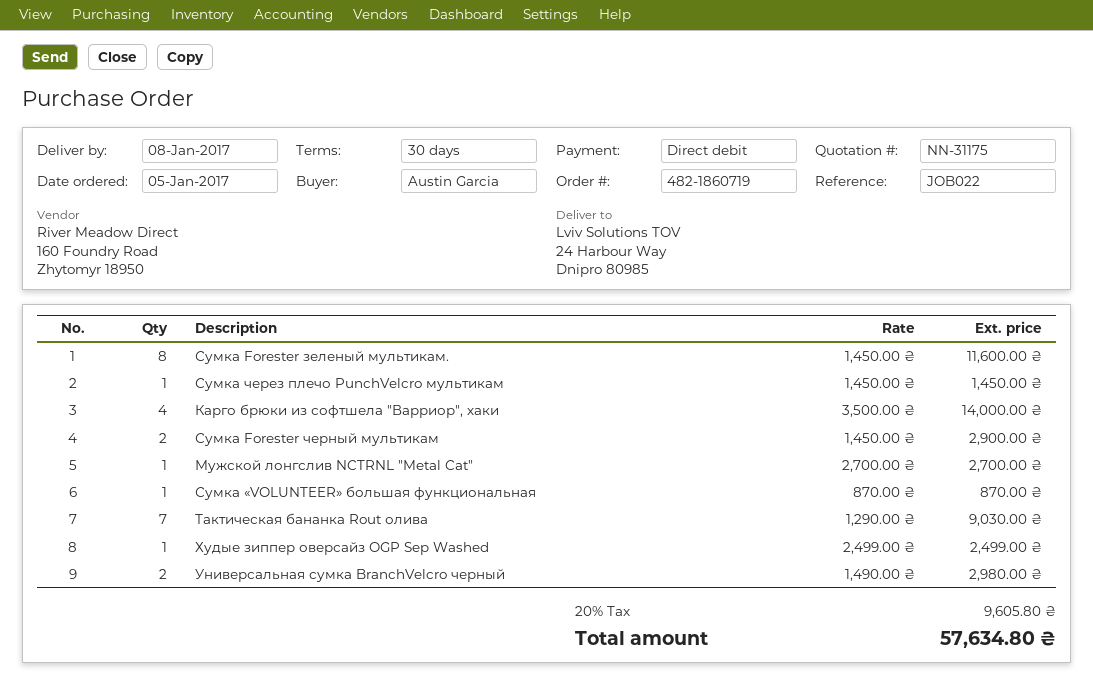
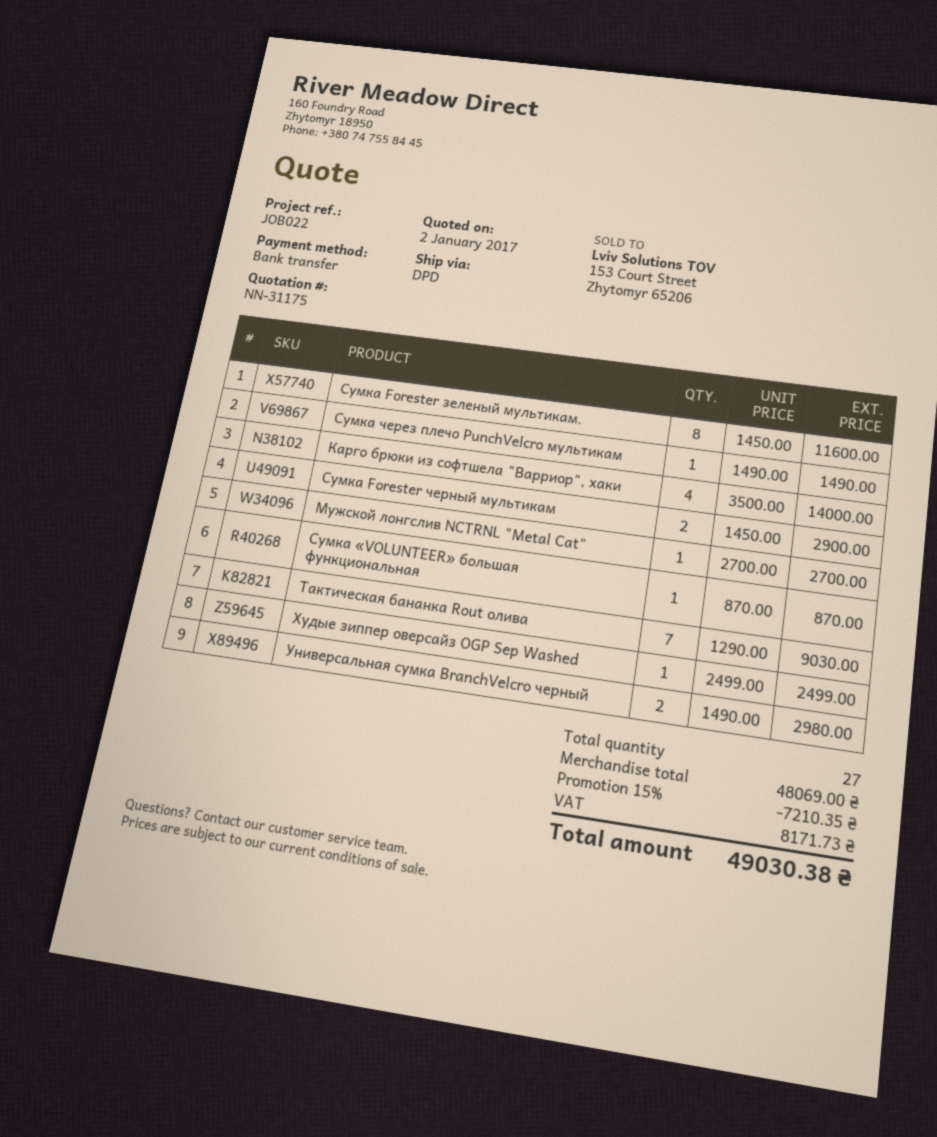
payment method: direct debit -> bank transfer
Сумка через плечо PunchVelcro мультикам: 1 x 1450.00 = 1450.00 -> 1 x 1490.00 = 1490.00
discount: none -> 15% = 7210.35
tax: 9605.80 -> 8171.73
total: 57634.80 -> 49030.38

